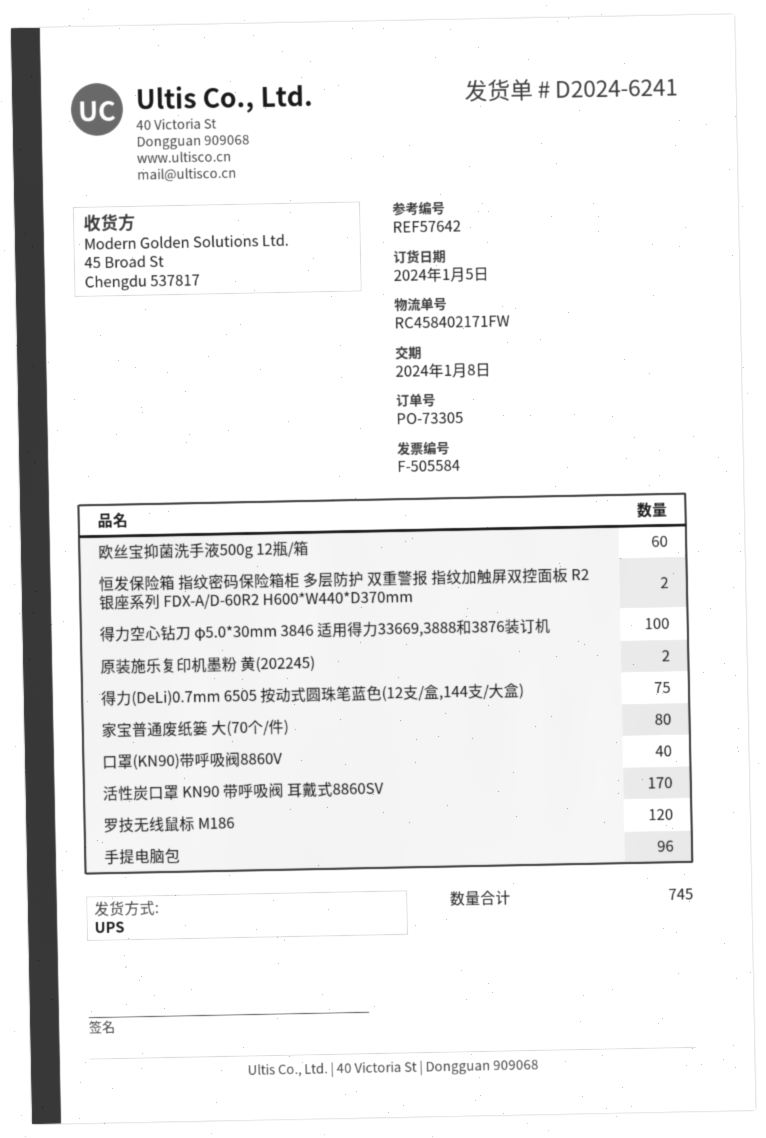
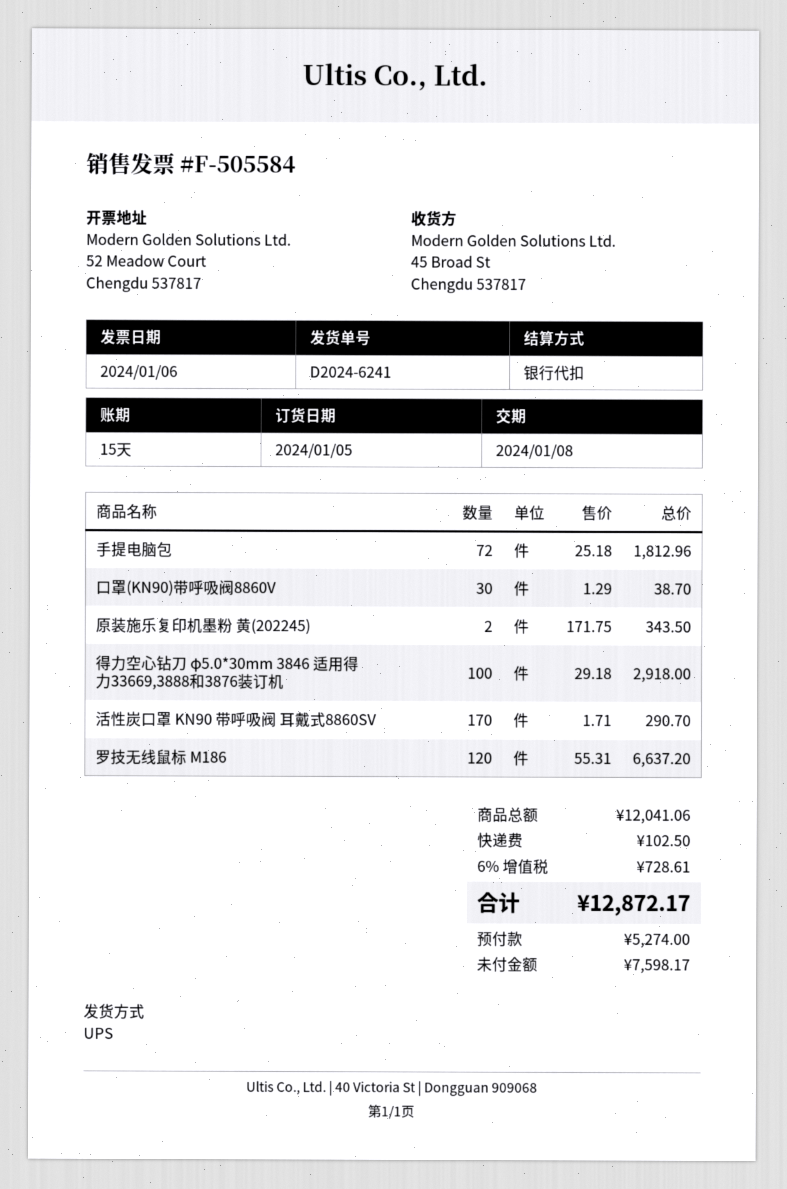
欧丝宝抑菌洗手液500g 12瓶/箱: 60 -> none
恒发保险箱 指纹密码保险箱柜 多层防护 双重警报 指纹加触屏双控面板 R2银座系列 FDX-A/D-60R2 H600*W440*D370mm: 2 -> none
得力(DeLi)0.7mm 6505 按动式圆珠笔蓝色(12支/盒,144支/大盒): 75 -> none
家宝普通废纸篓 大(70个/件): 80 -> none
口罩(KN90)带呼吸阀8860V: 40 -> 30
手提电脑包: 96 -> 72

